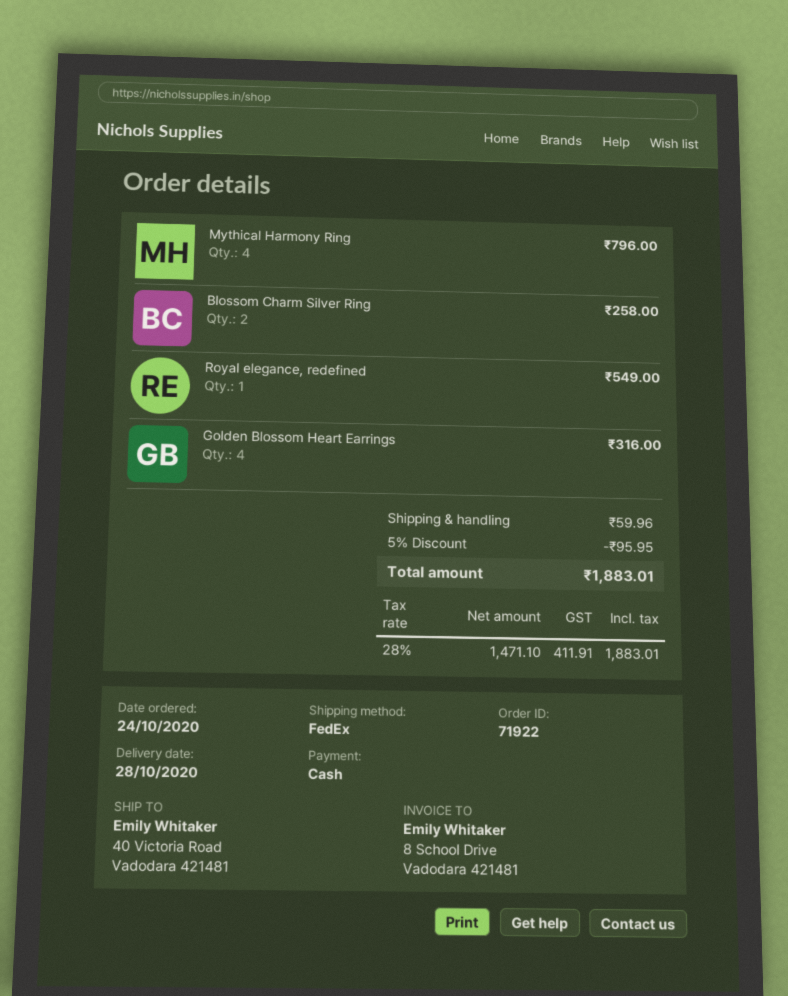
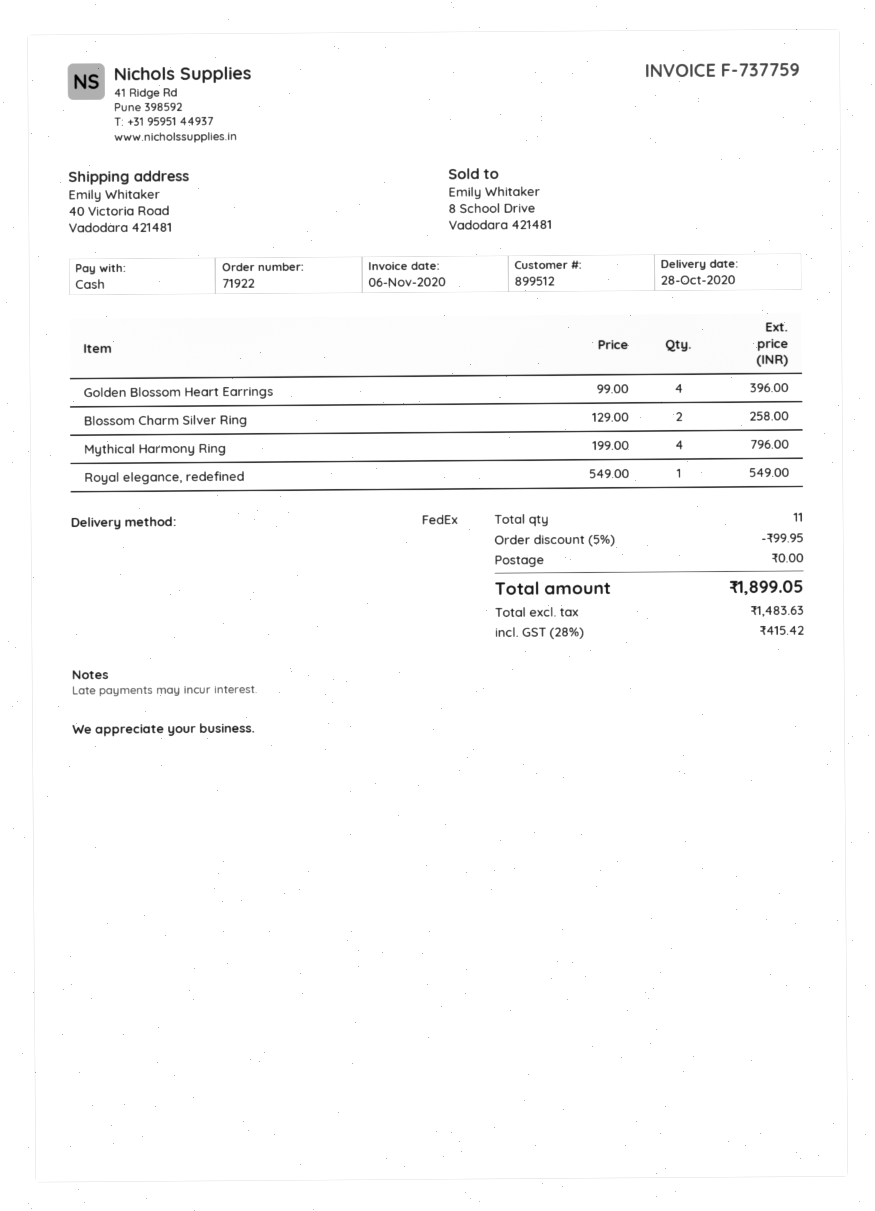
Golden Blossom Heart Earrings: 4 for 316.00 -> 4 for 396.00
discount: 5% = 95.95 -> 5% = 99.95
shipping: 59.96 -> 0.00
net: 1471.10 -> 1483.63
tax: 28% = 411.91 -> 28% = 415.42
total: 1883.01 -> 1899.05

